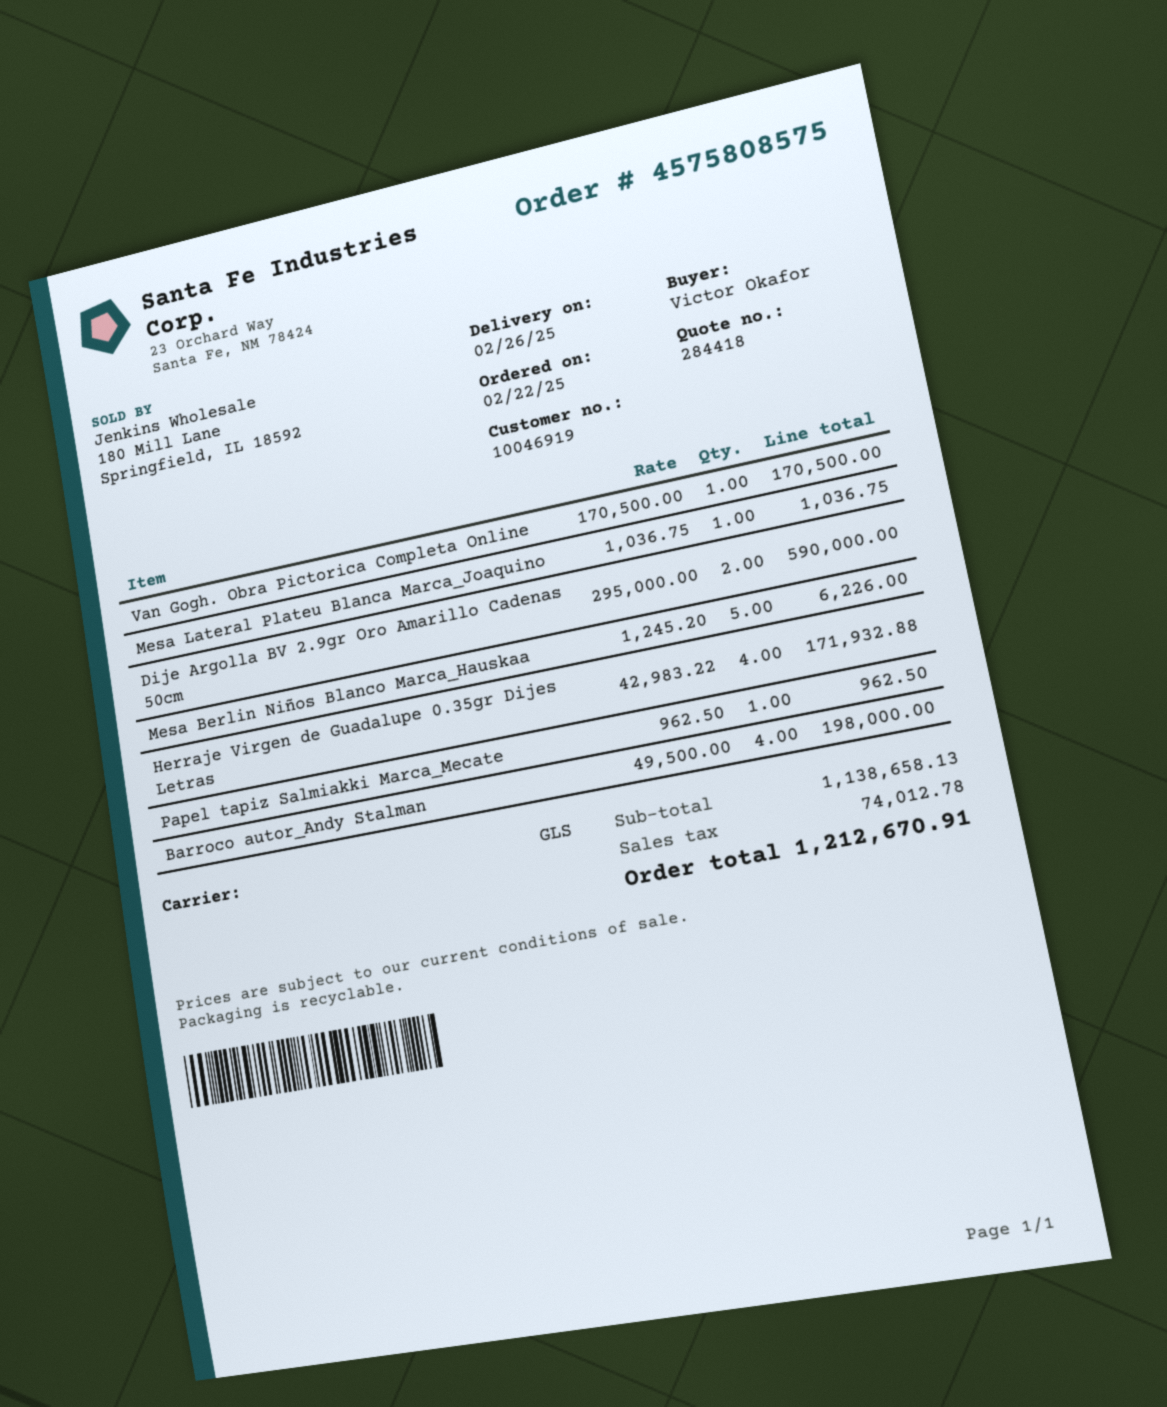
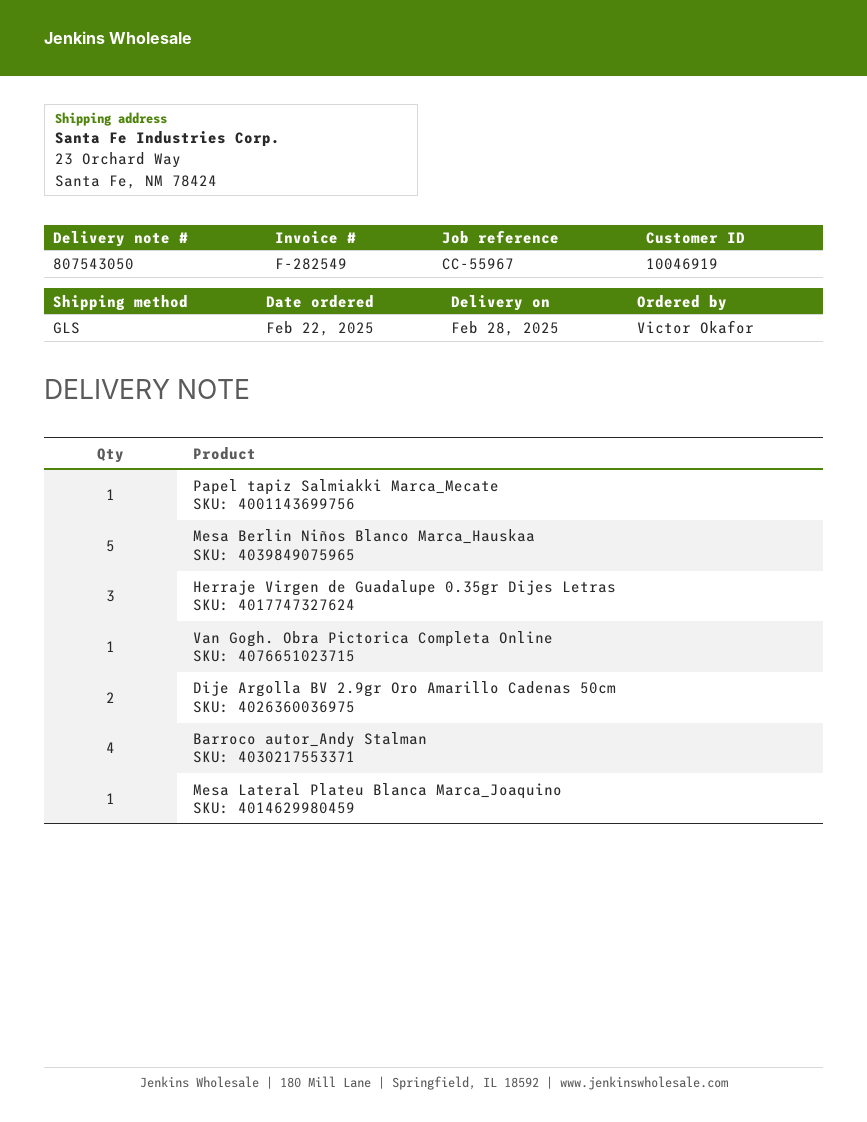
delivery date: 2025-02-26 -> 2025-02-28
Herraje Virgen de Guadalupe 0.35gr Dijes Letras: 4 -> 3

